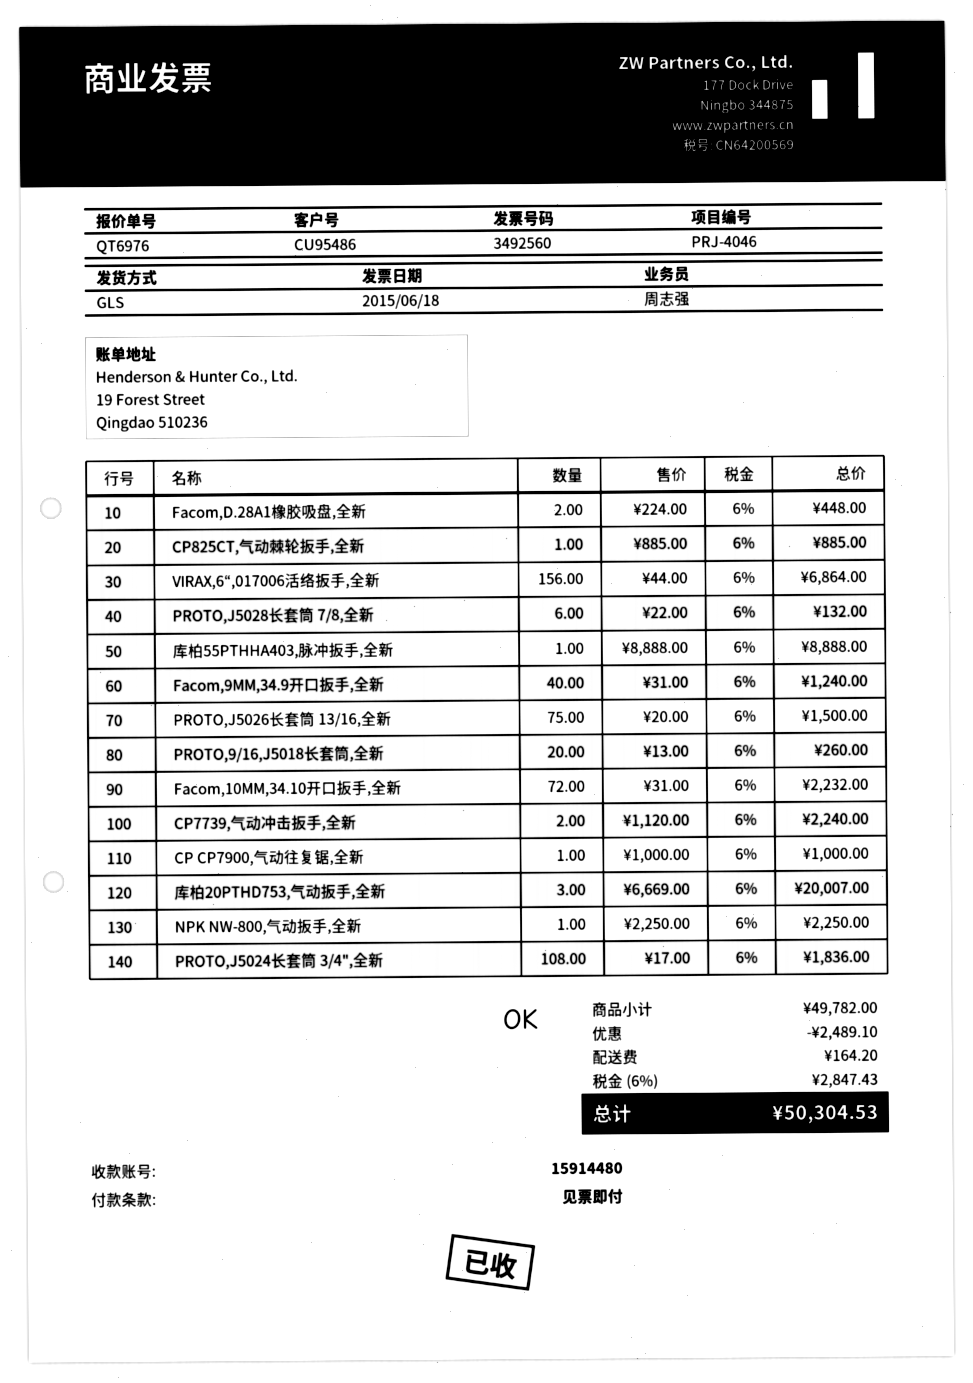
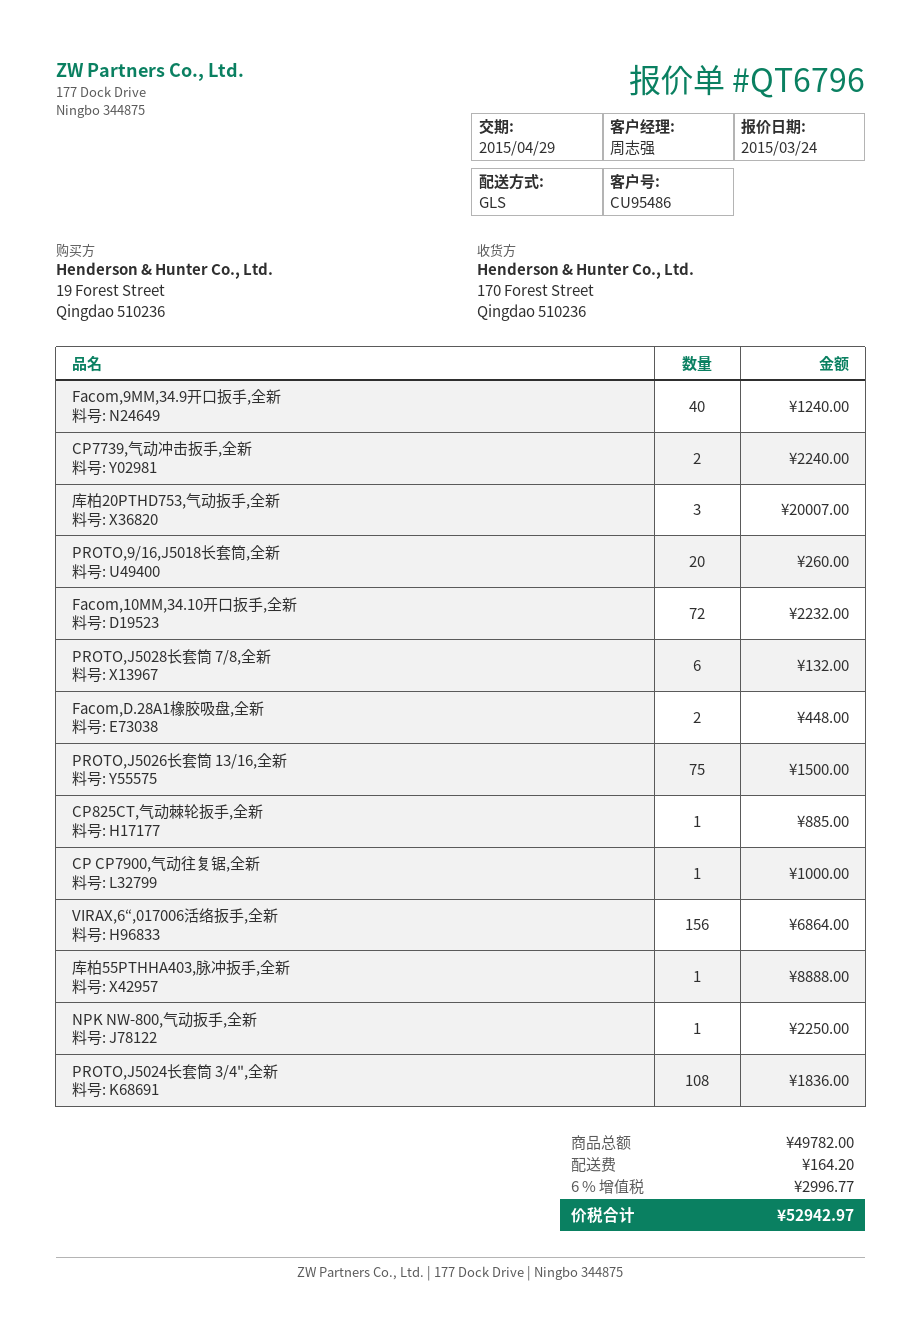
quote number: QT6976 -> QT6796
discount: 2489.10 -> none
tax: 6% = 2847.43 -> 6% = 2996.77
total: 50304.53 -> 52942.97

